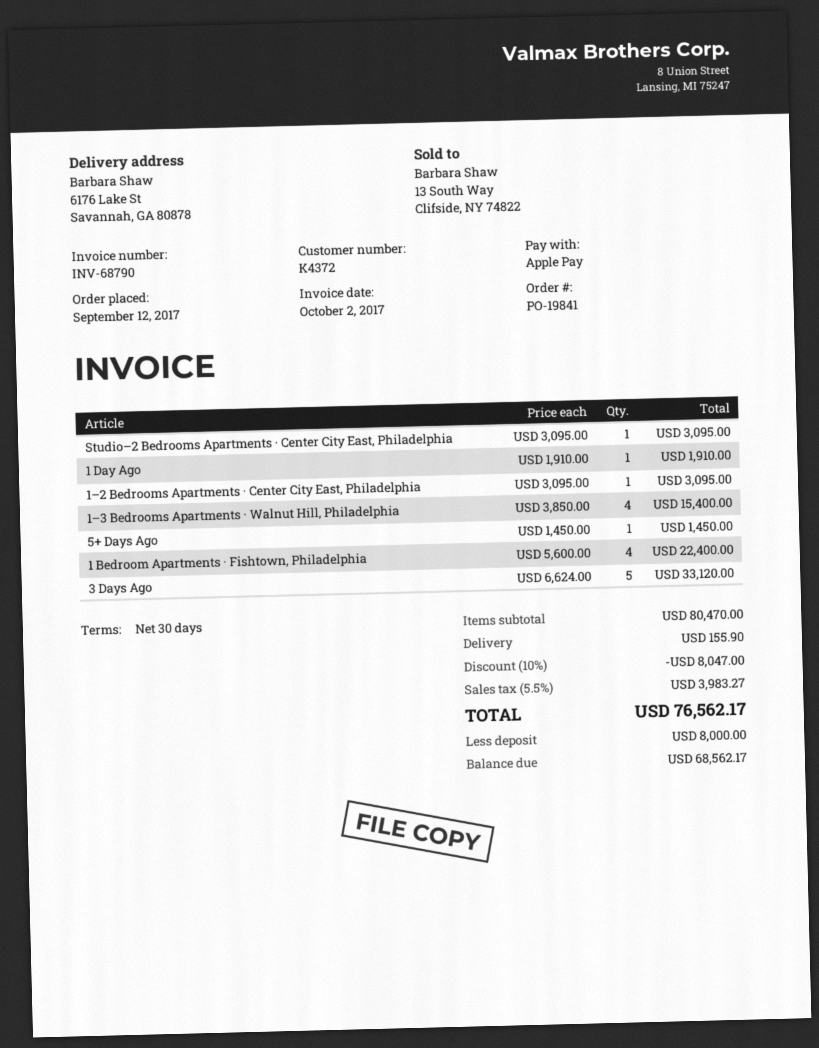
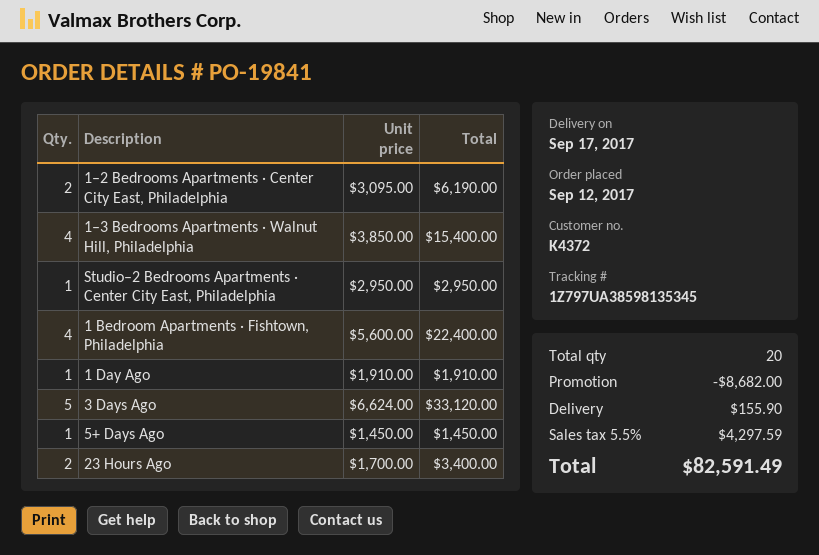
Studio–2 Bedrooms Apartments · Center City East, Philadelphia: 1 x 3095.00 = 3095.00 -> 1 x 2950.00 = 2950.00
1–2 Bedrooms Apartments · Center City East, Philadelphia: 1 x 3095.00 = 3095.00 -> 2 x 3095.00 = 6190.00
23 Hours Ago: none -> 2 x 1700.00 = 3400.00
discount: 8047.00 -> 8682.00
tax: 5.5% = 3983.27 -> 5.5% = 4297.59
total: 76562.17 -> 82591.49

